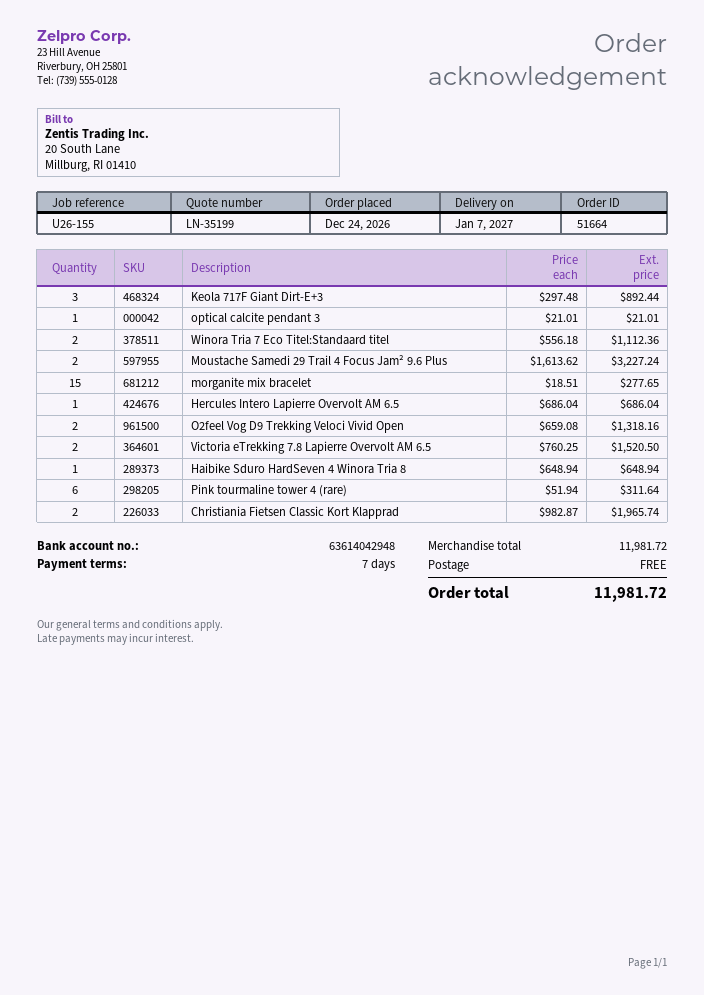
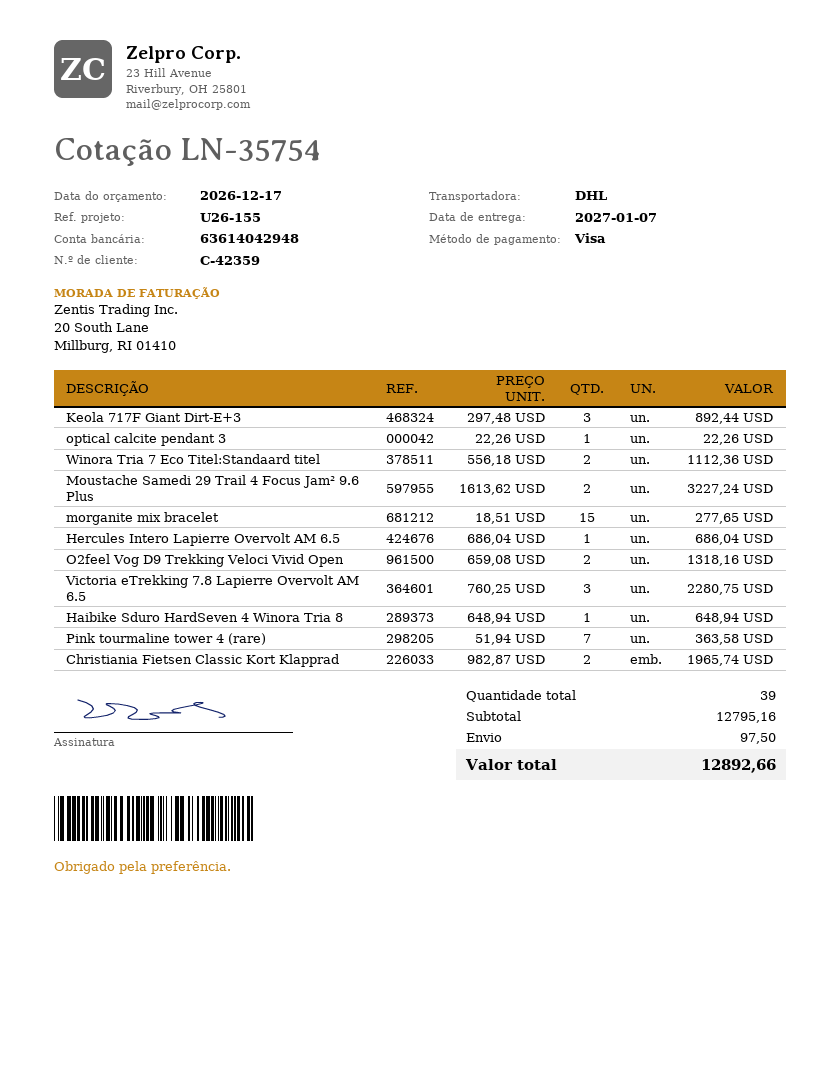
quote number: LN-35199 -> LN-35754
optical calcite pendant 3: 1 x 21.01 = 21.01 -> 1 x 22.26 = 22.26
Victoria eTrekking 7.8 Lapierre Overvolt AM 6.5: 2 x 760.25 = 1520.50 -> 3 x 760.25 = 2280.75
Pink tourmaline tower 4 (rare): 6 x 51.94 = 311.64 -> 7 x 51.94 = 363.58
subtotal: 11981.72 -> 12795.16
shipping: 0.00 -> 97.50
total: 11981.72 -> 12892.66

